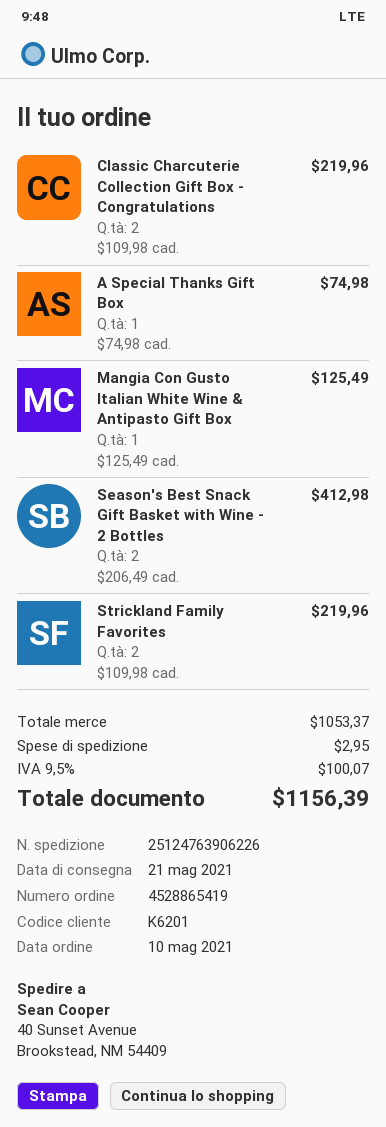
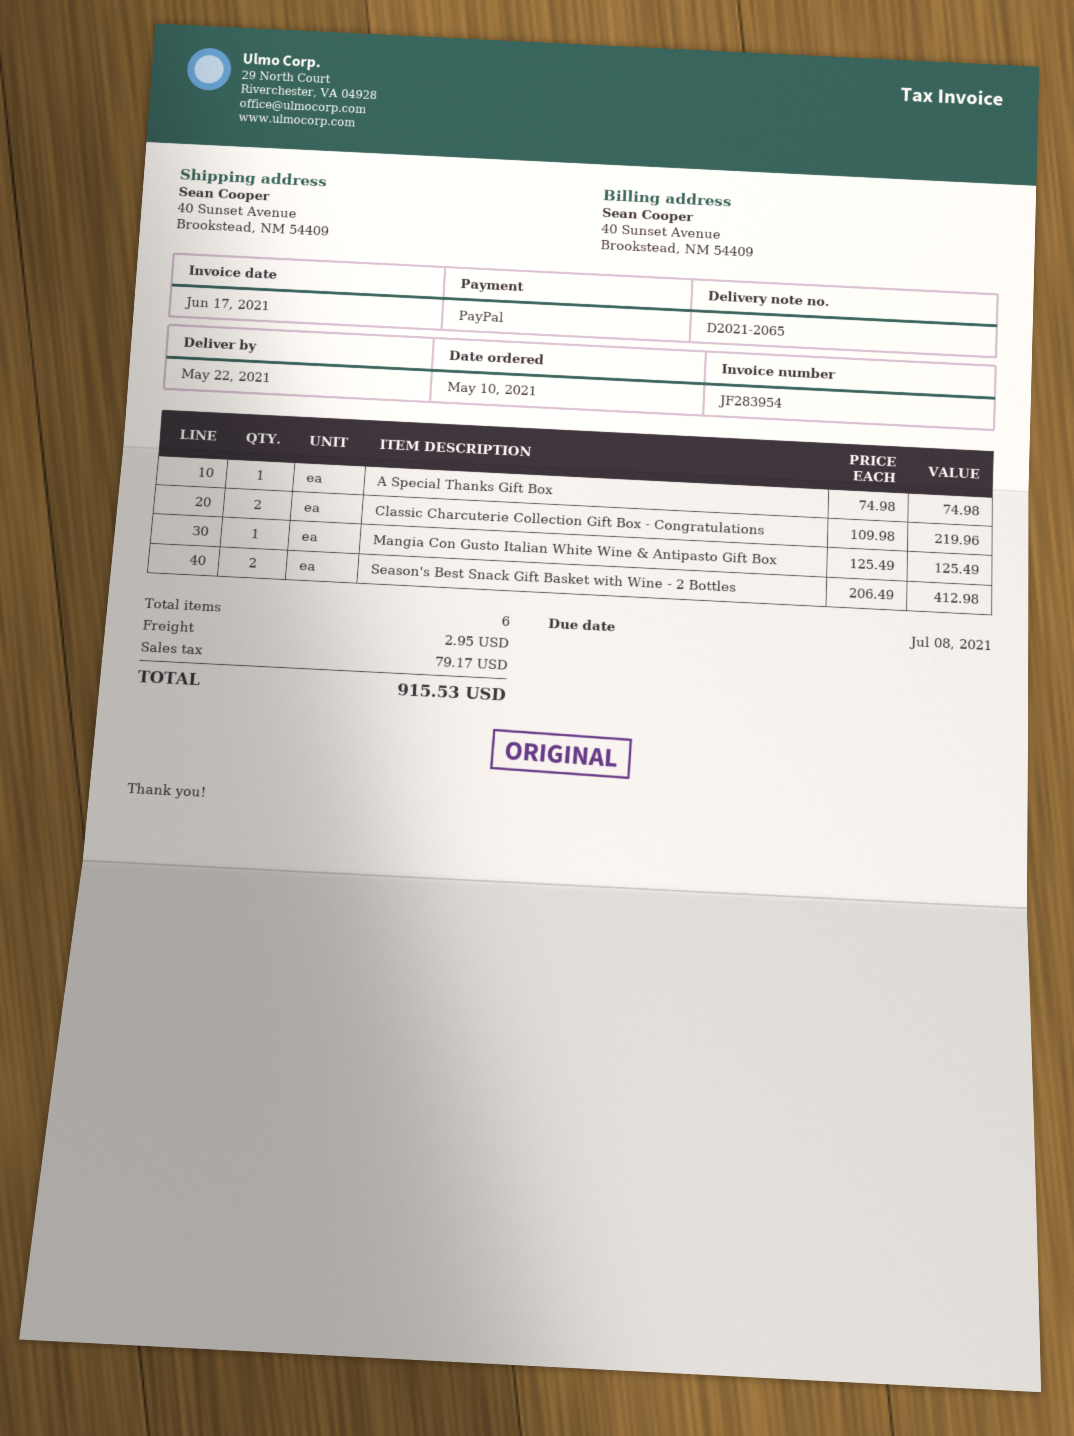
delivery date: 2021-05-21 -> 2021-05-22
Strickland Family Favorites: 2 x 109.98 = 219.96 -> none
tax: 100.07 -> 79.17
total: 1156.39 -> 915.53

